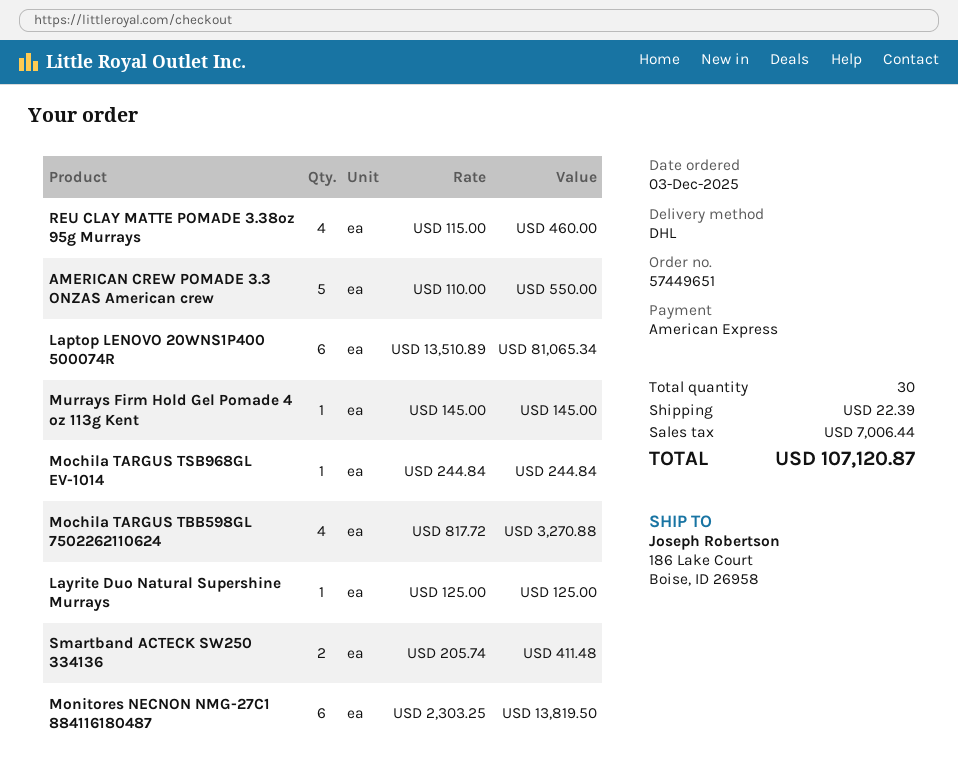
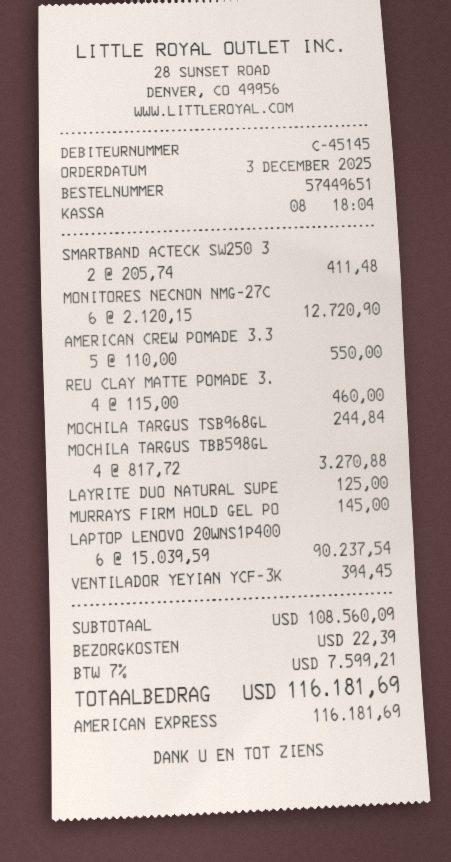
Laptop LENOVO 20WNS1P400 500074R: 6 x 13510.89 = 81065.34 -> 6 x 15039.59 = 90237.54
Monitores NECNON NMG-27C1 884116180487: 6 x 2303.25 = 13819.50 -> 6 x 2120.15 = 12720.90
VENTILADOR YEYIAN YCF-3K: none -> 1 x 394.45 = 394.45
tax: 7006.44 -> 7599.21
total: 107120.87 -> 116181.69

